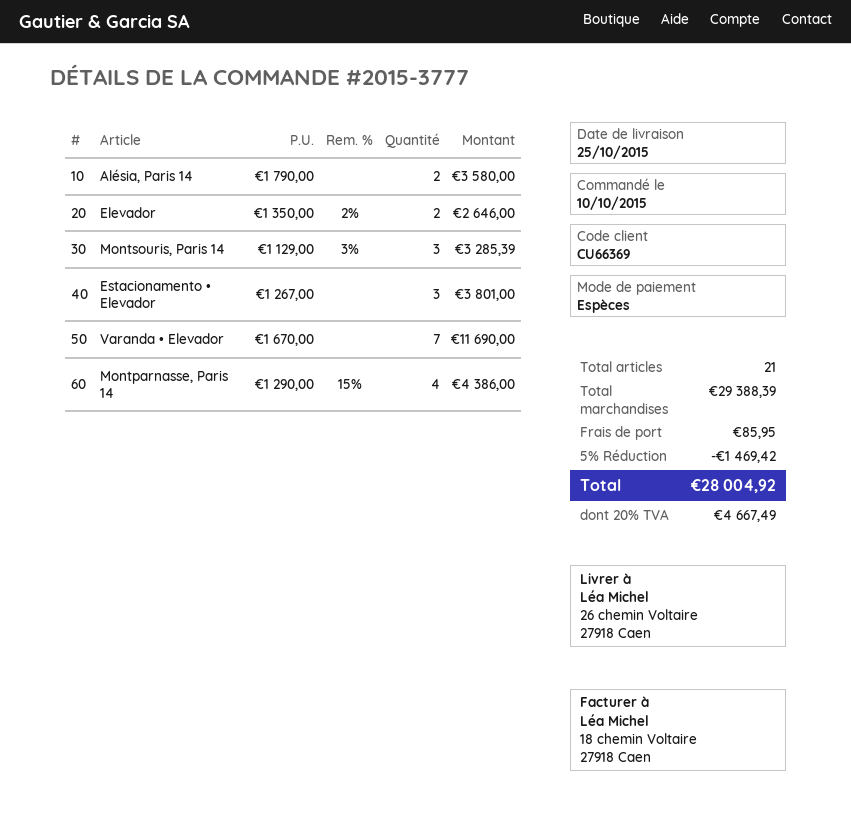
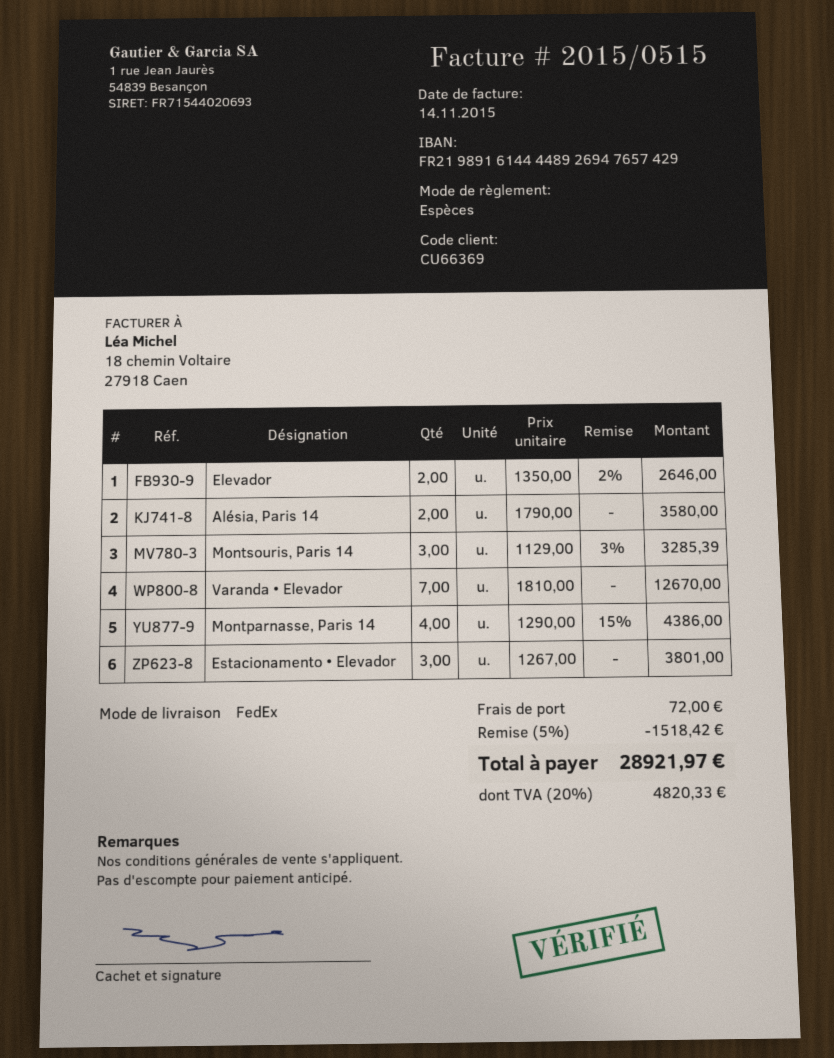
Varanda • Elevador: 7 x 1670.00 = 11690.00 -> 7 x 1810.00 = 12670.00
discount: 5% = 1469.42 -> 5% = 1518.42
shipping: 85.95 -> 72.00
tax: 20% = 4667.49 -> 20% = 4820.33
total: 28004.92 -> 28921.97

